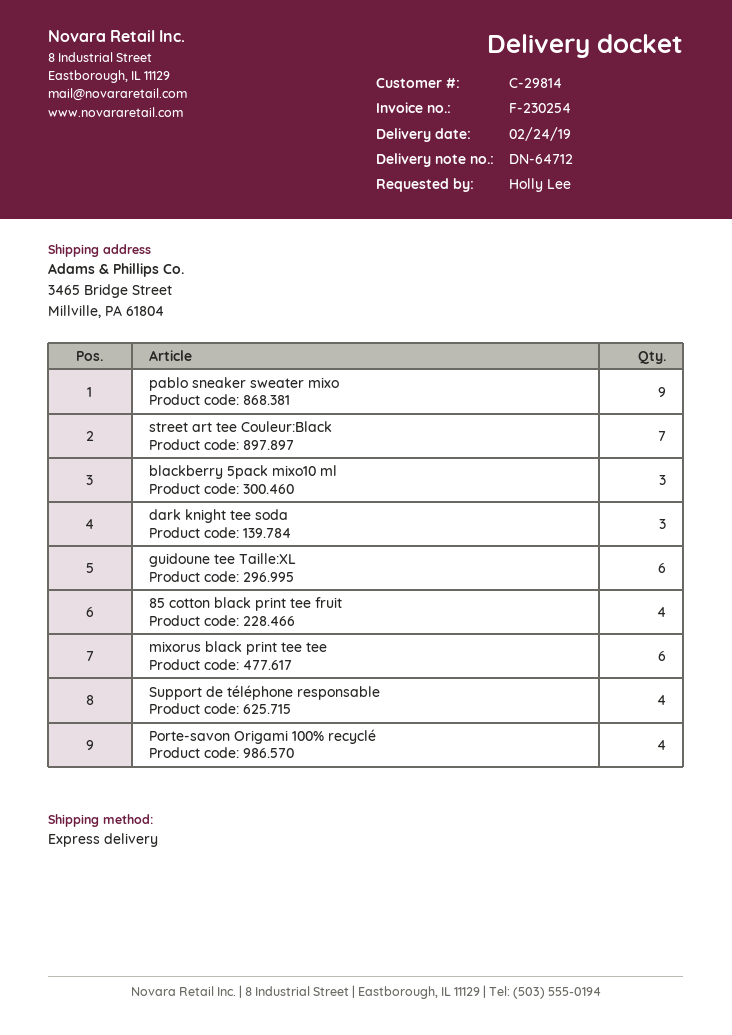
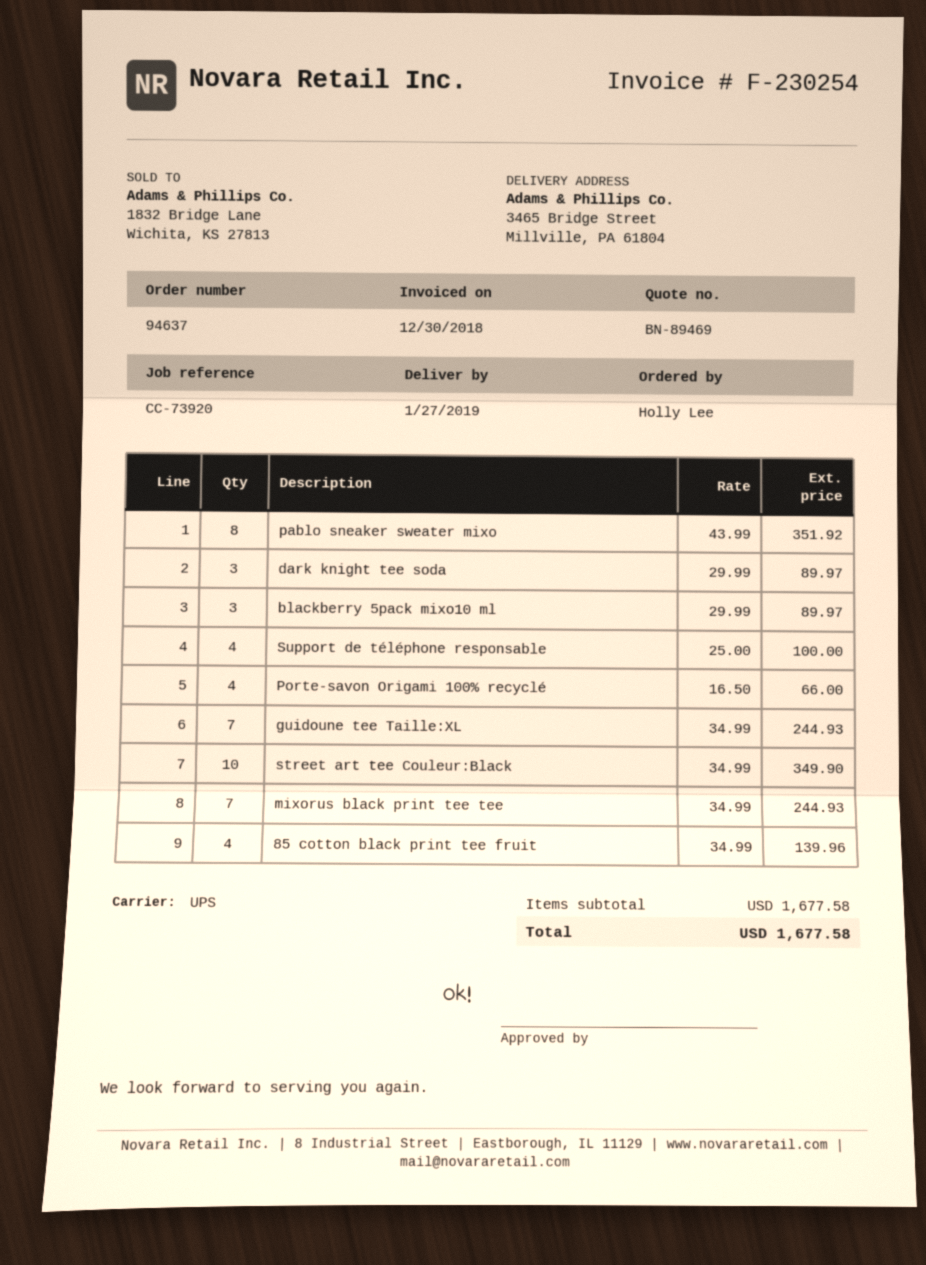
delivery date: 2019-02-24 -> 2019-01-27
shipping method: express -> UPS
pablo sneaker sweater mixo: 9 -> 8
street art tee Couleur:Black: 7 -> 10
guidoune tee Taille:XL: 6 -> 7
mixorus black print tee tee: 6 -> 7

